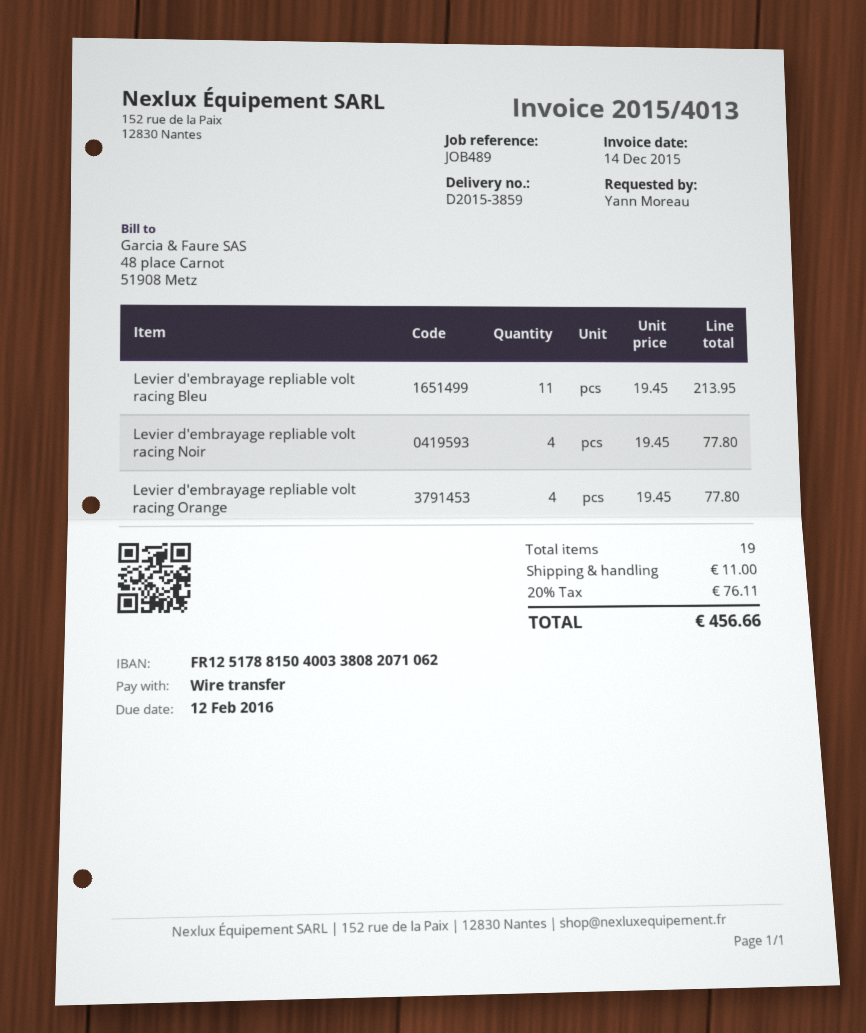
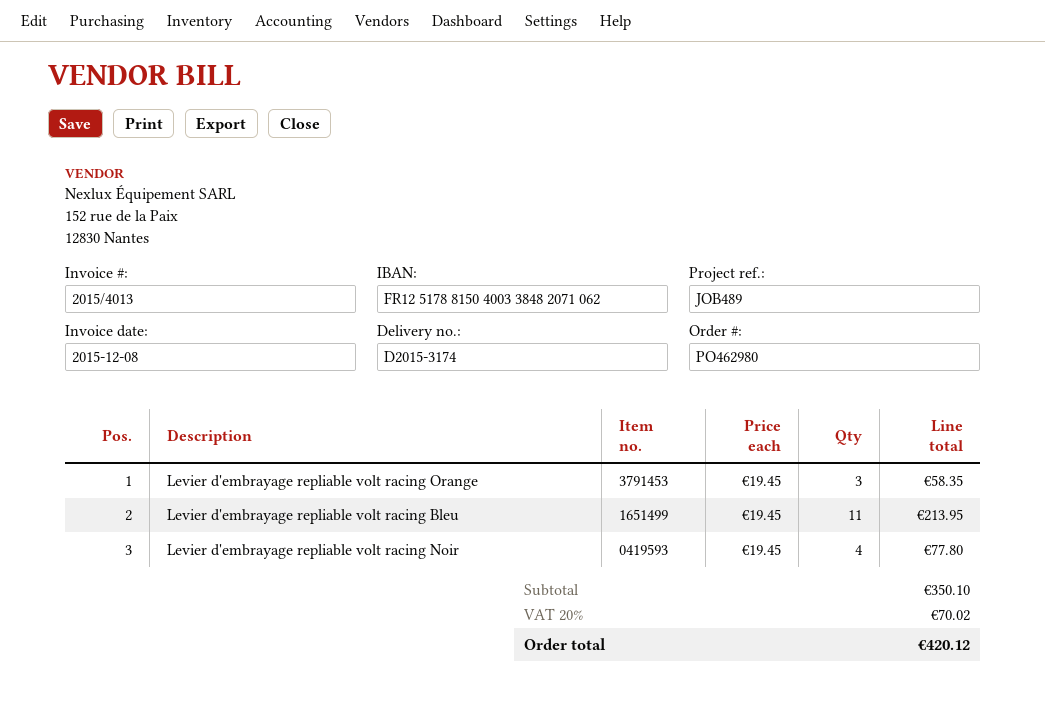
delivery note number: D2015-3859 -> D2015-3174
invoice date: 2015-12-14 -> 2015-12-08
bank account: FR1251788150400338082071062 -> FR1251788150400338482071062
Levier d'embrayage repliable volt racing Orange: 4 x 19.45 = 77.80 -> 3 x 19.45 = 58.35
shipping: 11.00 -> none
tax: 20% = 76.11 -> 20% = 70.02
total: 456.66 -> 420.12

